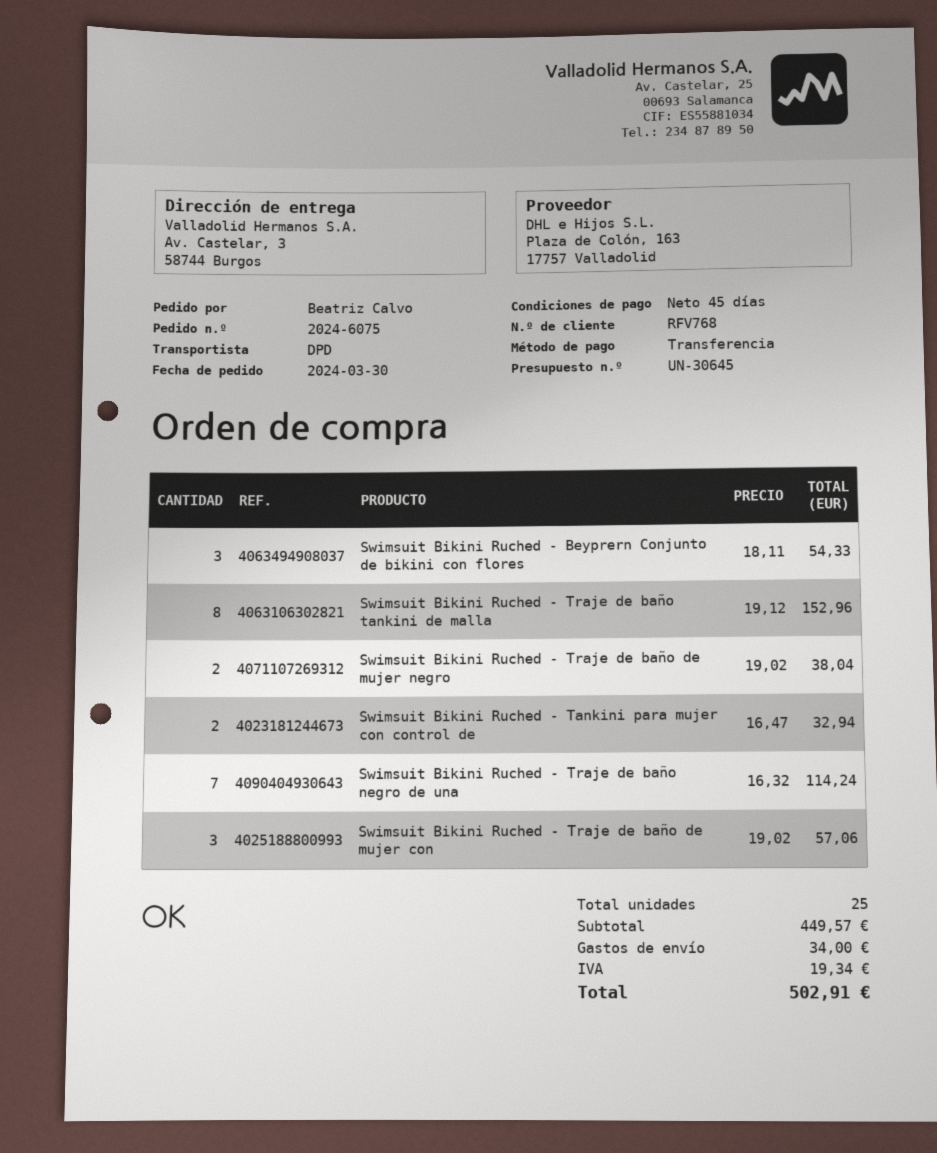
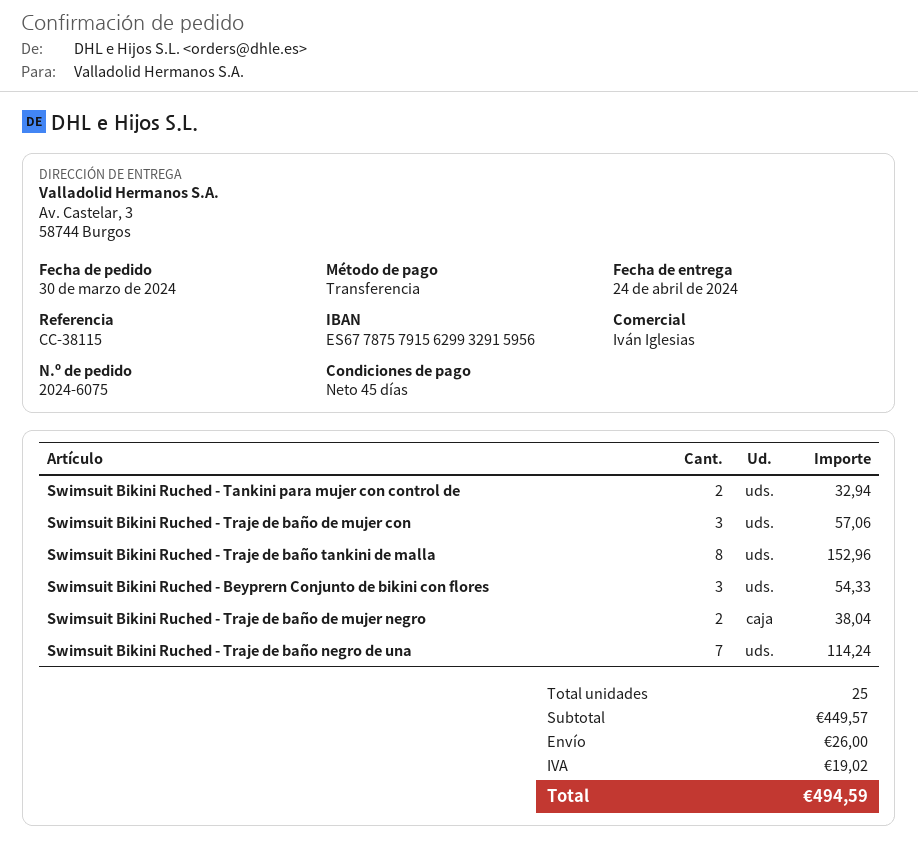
shipping: 34.00 -> 26.00
tax: 19.34 -> 19.02
total: 502.91 -> 494.59

